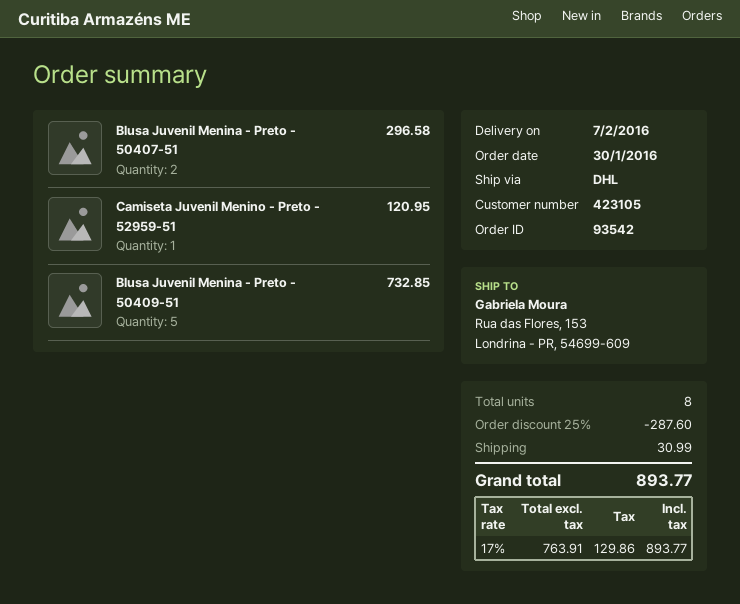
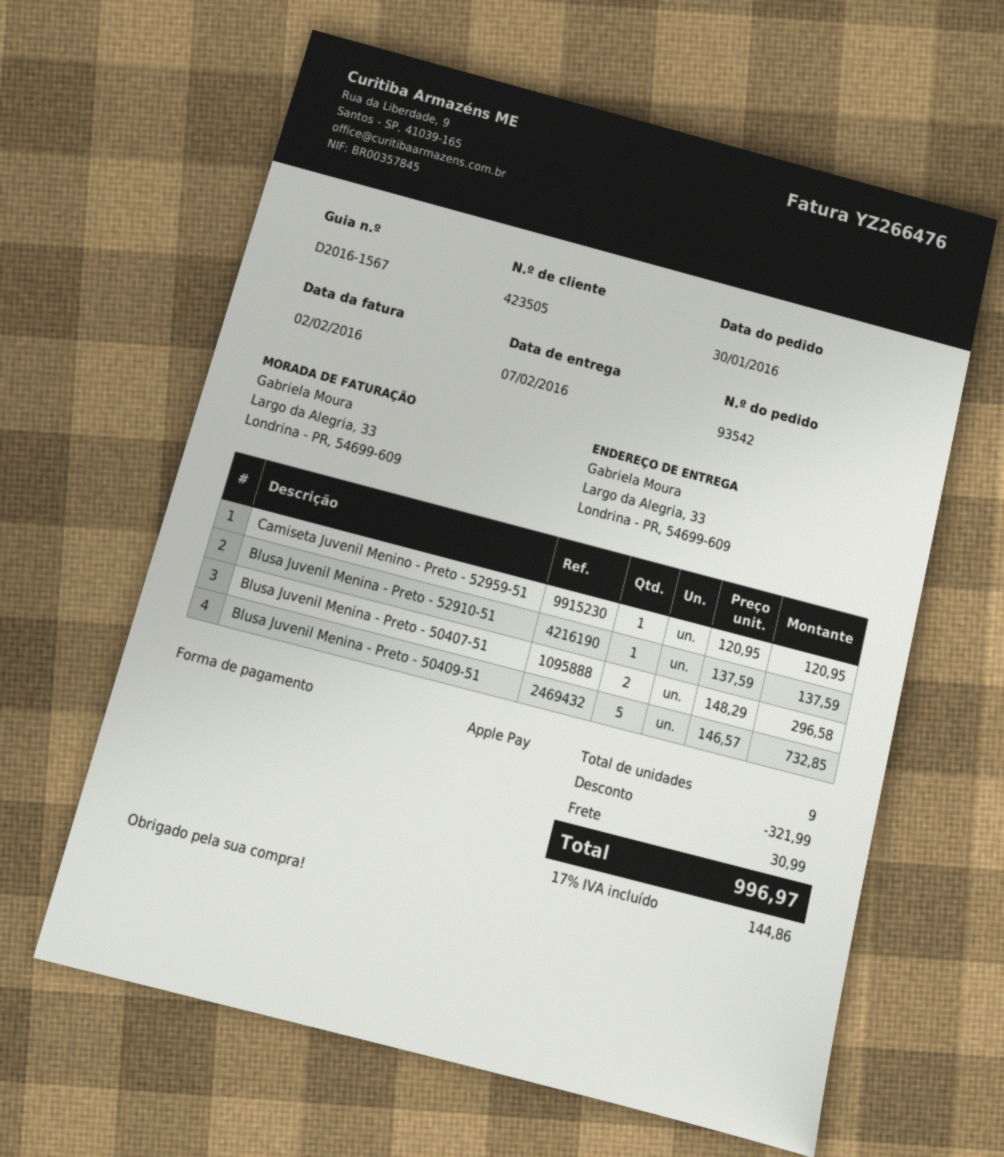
customer number: 423105 -> 423505
ship to: Rua das Flores, 153, Londrina - PR, 54699-609 -> Largo da Alegria, 33, Londrina - PR, 54699-609
Blusa Juvenil Menina - Preto - 52910-51: none -> 1 for 137.59
total quantity: 8 -> 9
discount: 287.60 -> 321.99
tax: 17% = 129.86 -> 17% = 144.86
total: 893.77 -> 996.97

